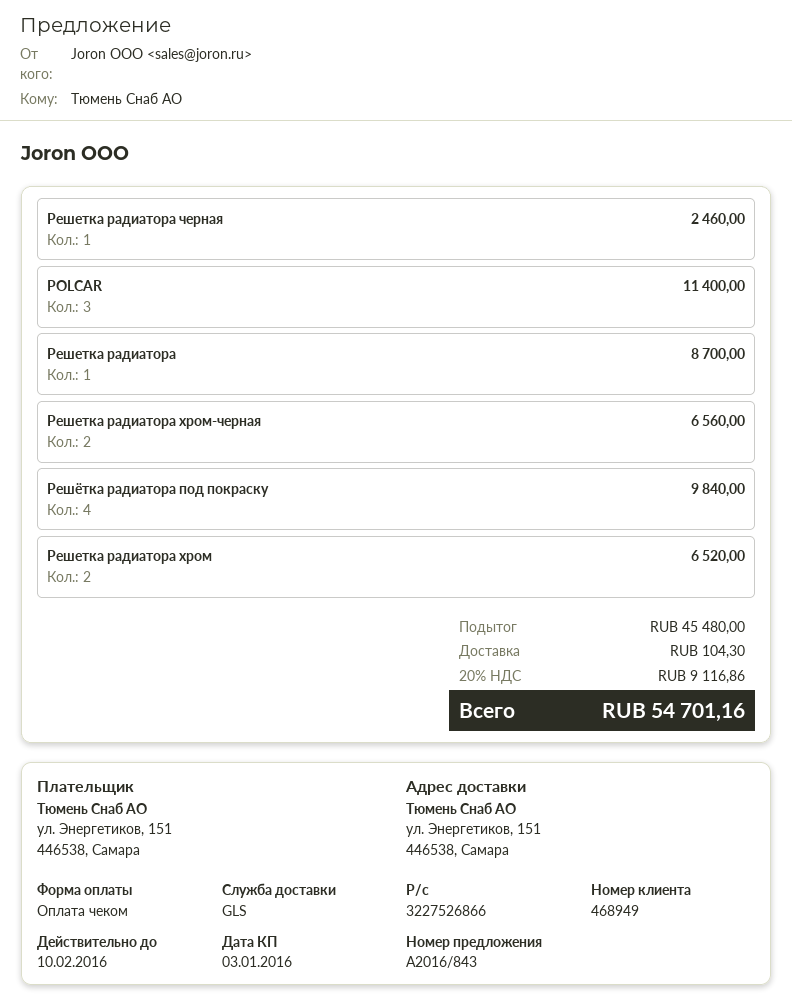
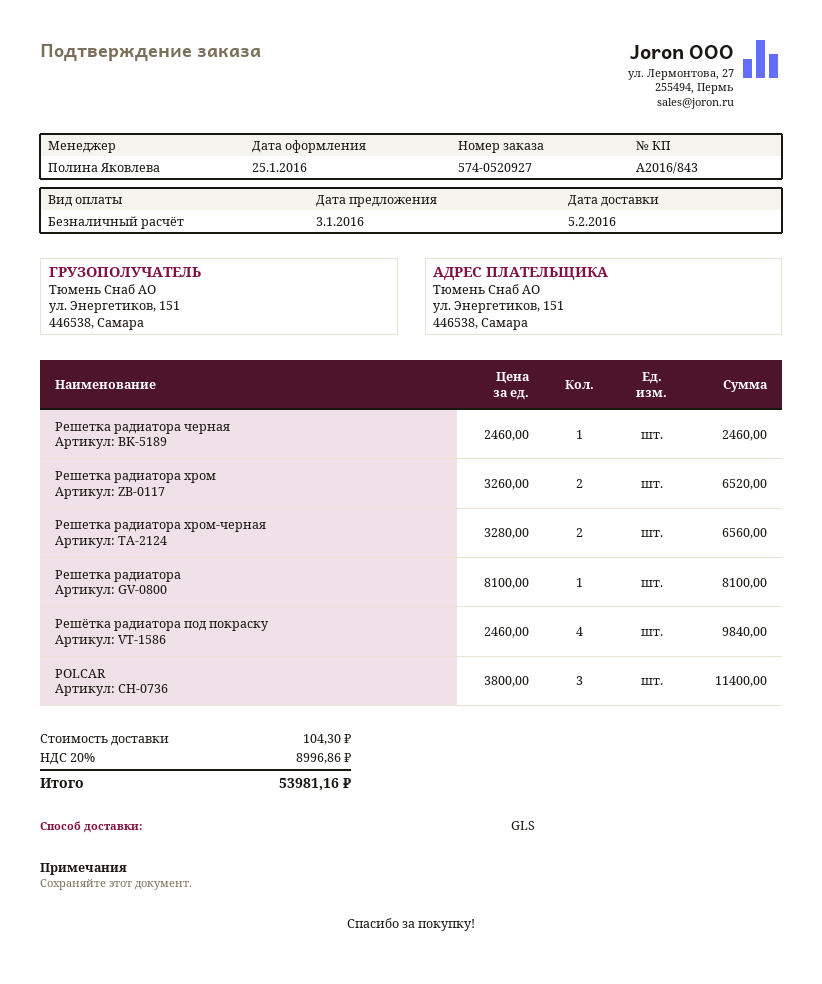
payment method: cheque -> bank transfer
Решетка радиатора: 1 for 8700.00 -> 1 for 8100.00
tax: 20% = 9116.86 -> 20% = 8996.86
total: 54701.16 -> 53981.16

